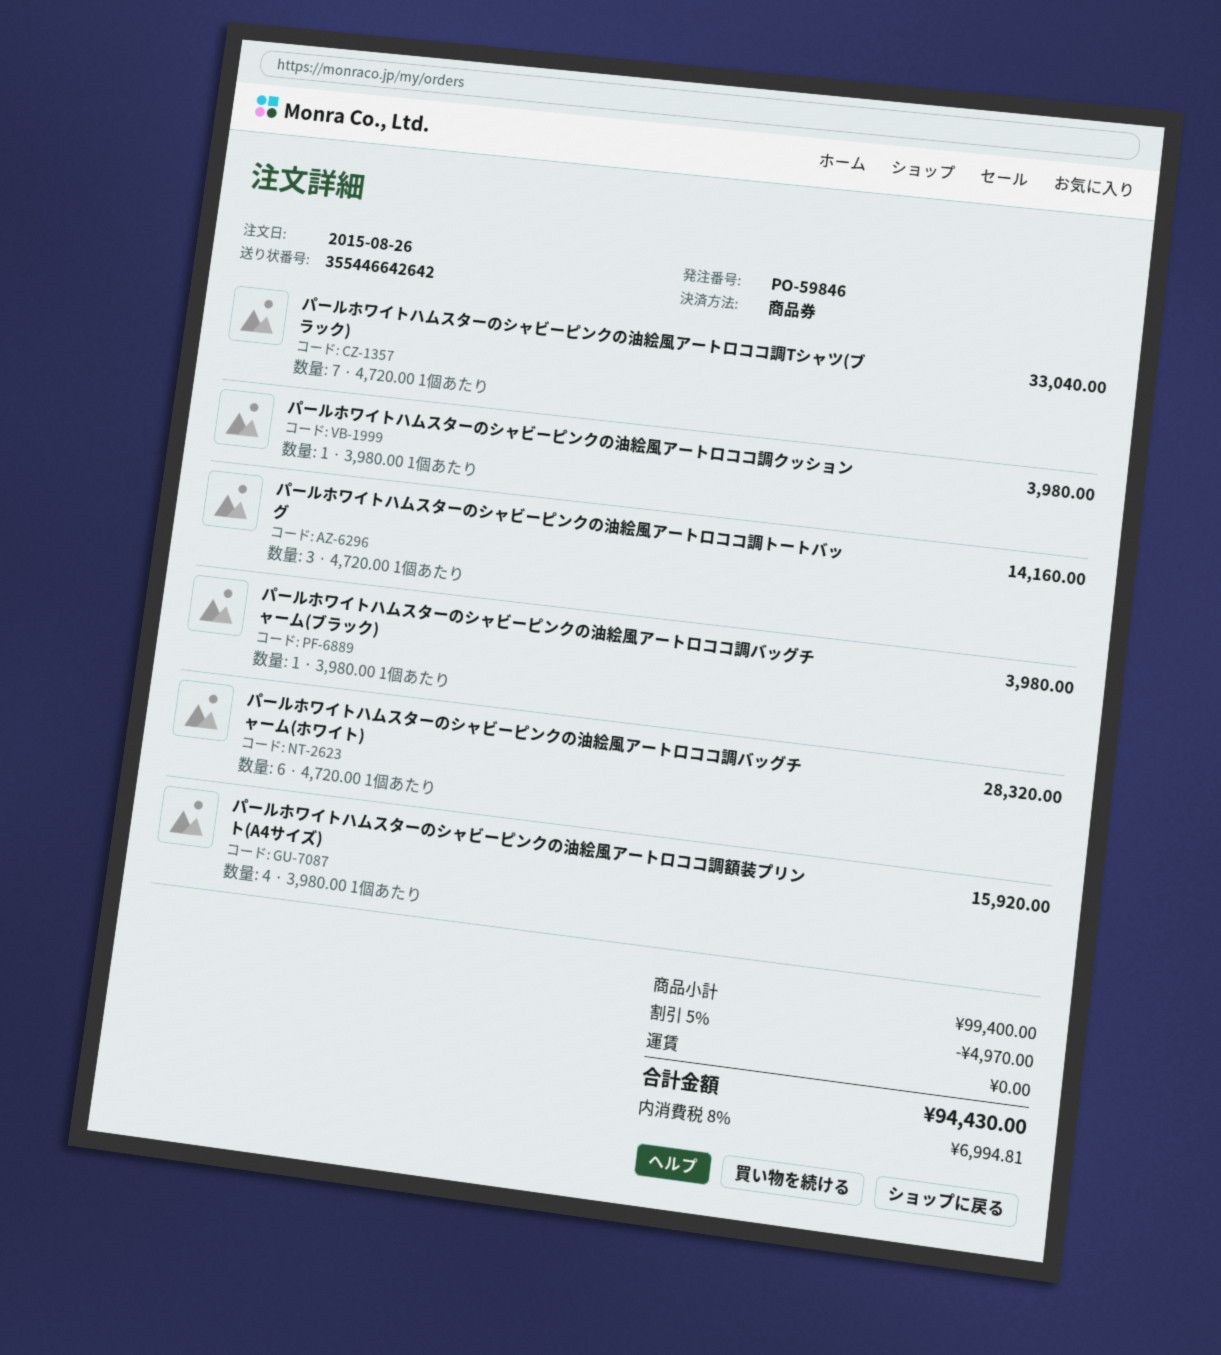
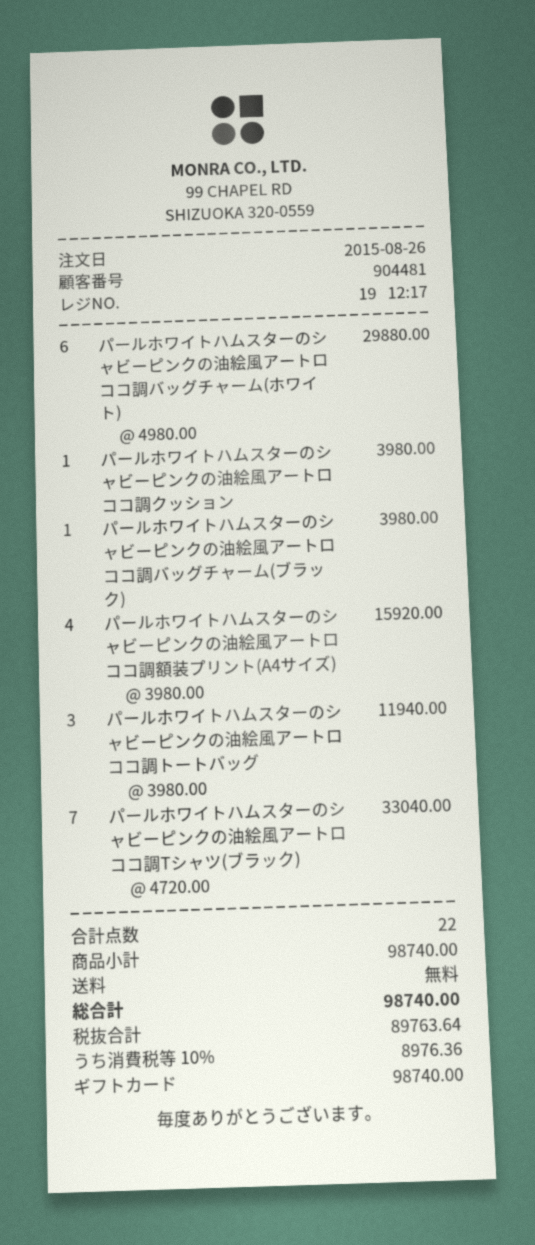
パールホワイトハムスターのシャビーピンクの油絵風アートロココ調トートバッグ: 3 x 4720.00 = 14160.00 -> 3 x 3980.00 = 11940.00
パールホワイトハムスターのシャビーピンクの油絵風アートロココ調バッグチャーム(ホワイト): 6 x 4720.00 = 28320.00 -> 6 x 4980.00 = 29880.00
subtotal: 99400.00 -> 98740.00
discount: 5% = 4970.00 -> none
tax: 8% = 6994.81 -> 10% = 8976.36
total: 94430.00 -> 98740.00

